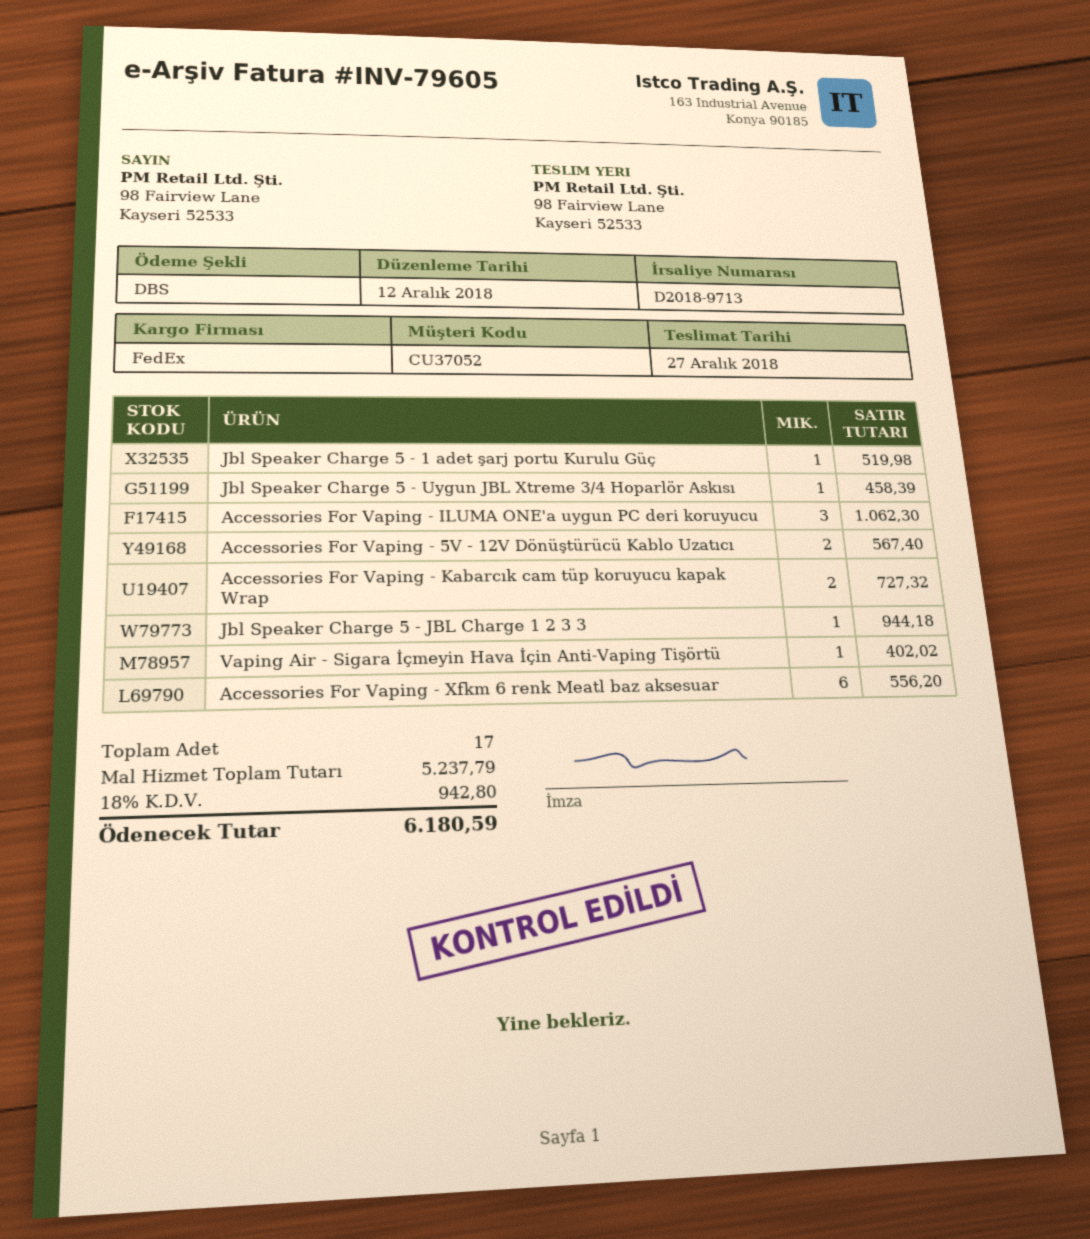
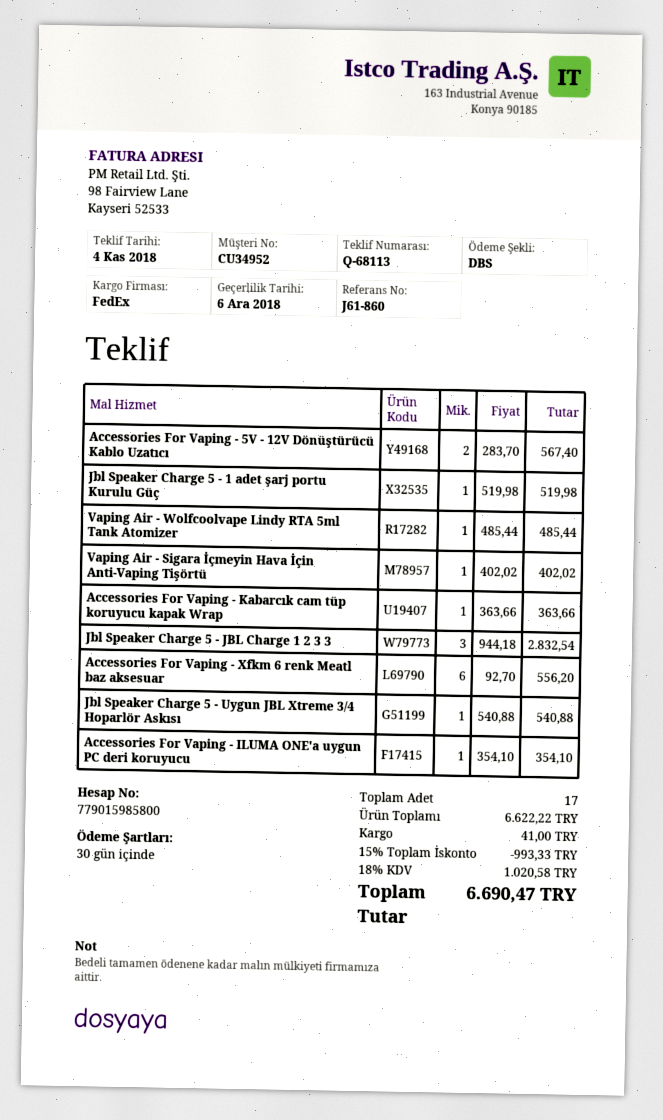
customer number: CU37052 -> CU34952
Jbl Speaker Charge 5 - Uygun JBL Xtreme 3/4 Hoparlör Askısı: 1 for 458.39 -> 1 for 540.88
Accessories For Vaping - ILUMA ONE'a uygun PC deri koruyucu: 3 for 1062.30 -> 1 for 354.10
Accessories For Vaping - Kabarcık cam tüp koruyucu kapak Wrap: 2 for 727.32 -> 1 for 363.66
Jbl Speaker Charge 5 - JBL Charge 1 2 3 3: 1 for 944.18 -> 3 for 2832.54
Vaping Air - Wolfcoolvape Lindy RTA 5ml Tank Atomizer: none -> 1 for 485.44
subtotal: 5237.79 -> 6622.22
discount: none -> 15% = 993.33
shipping: none -> 41.00
tax: 18% = 942.80 -> 18% = 1020.58
total: 6180.59 -> 6690.47

